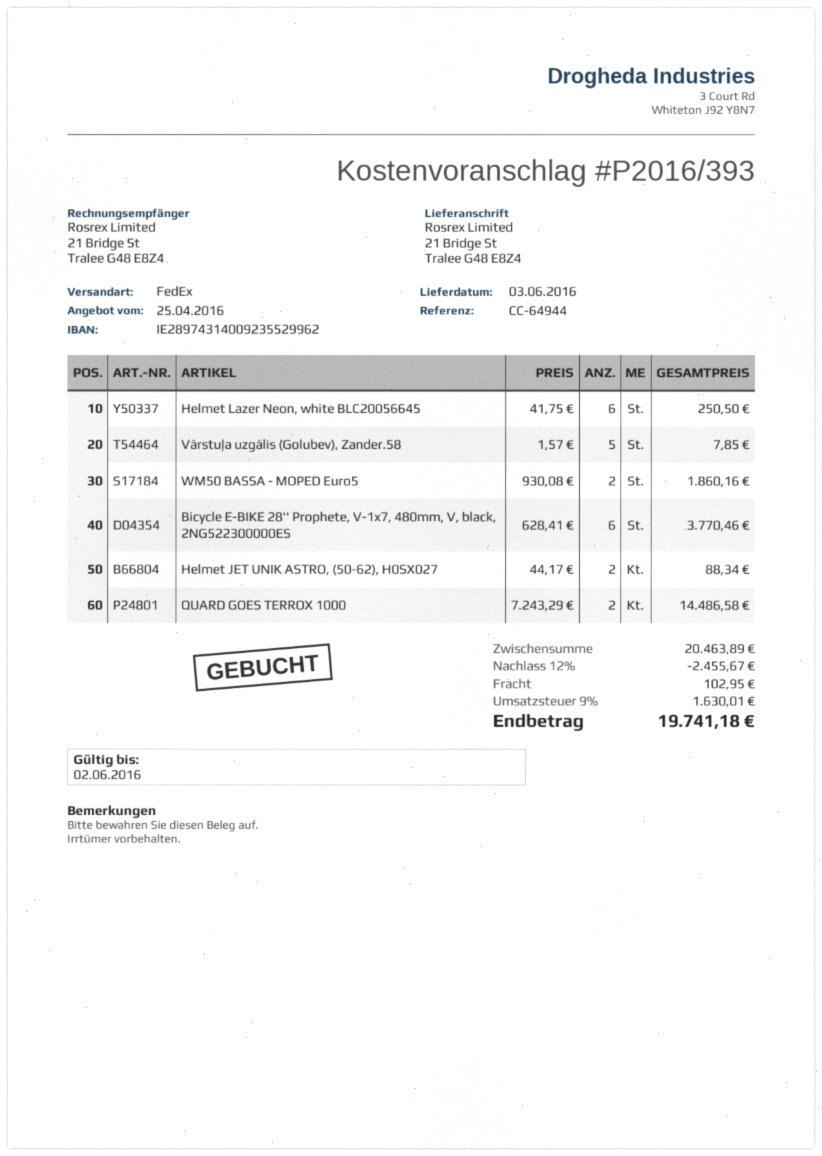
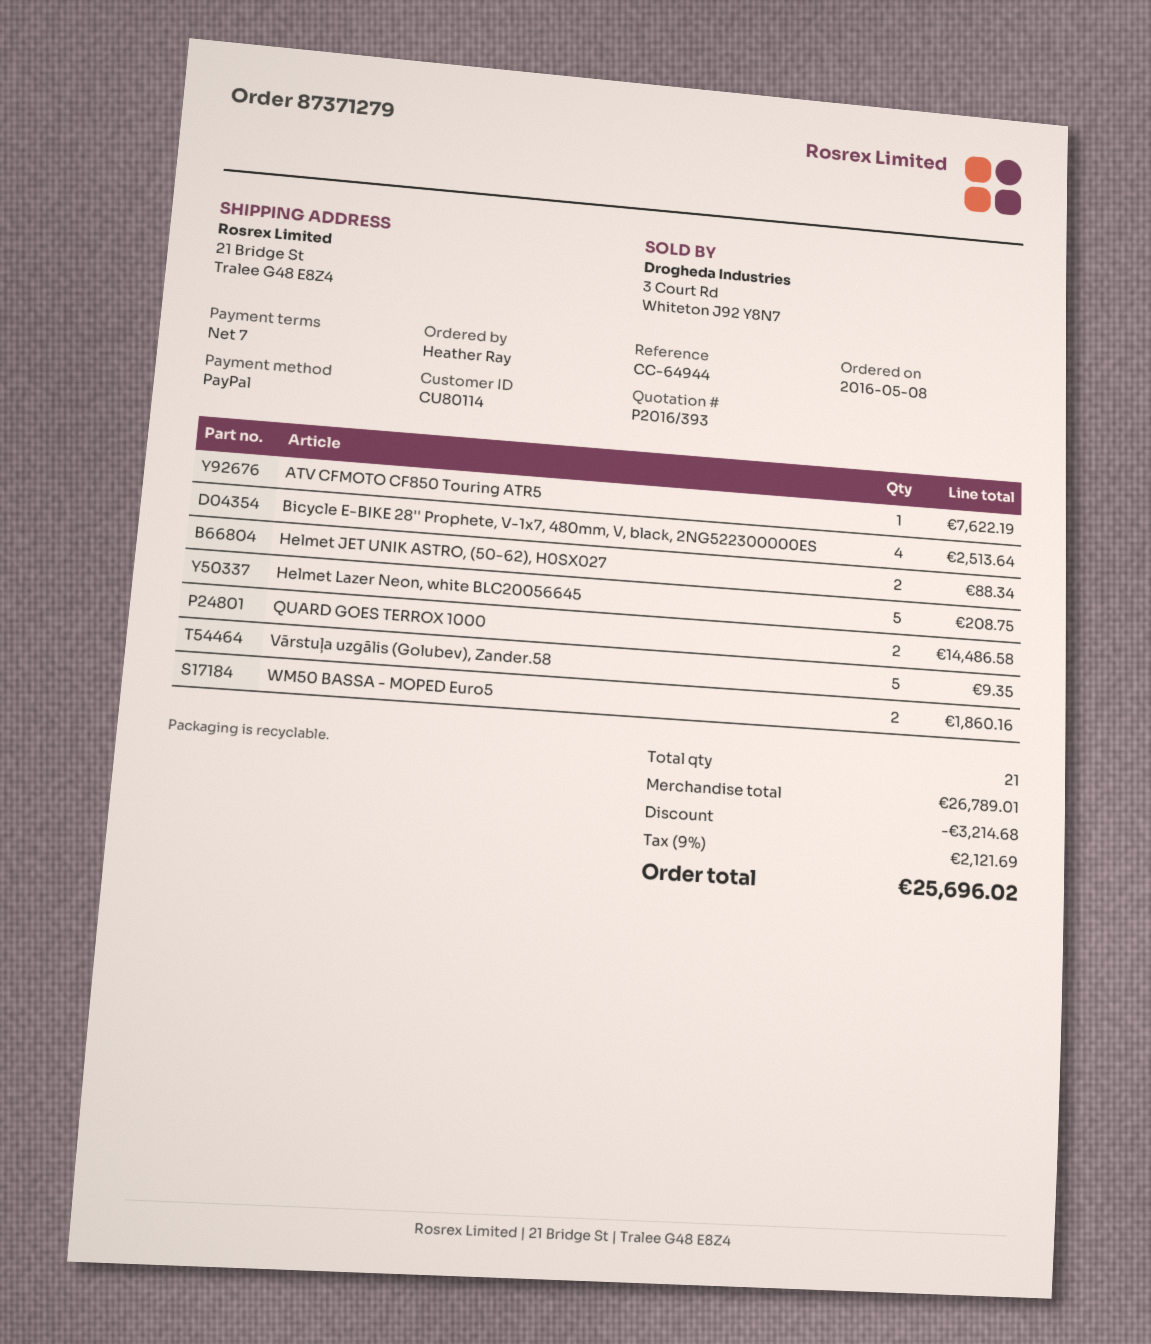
Helmet Lazer Neon, white BLC20056645: 6 for 250.50 -> 5 for 208.75
Vārstuļa uzgālis (Golubev), Zander.58: 5 for 7.85 -> 5 for 9.35
Bicycle E-BIKE 28'' Prophete, V-1x7, 480mm, V, black, 2NG522300000ES: 6 for 3770.46 -> 4 for 2513.64
ATV CFMOTO CF850 Touring ATR5: none -> 1 for 7622.19
subtotal: 20463.89 -> 26789.01
discount: 2455.67 -> 3214.68
shipping: 102.95 -> none
tax: 9% = 1630.01 -> 9% = 2121.69
total: 19741.18 -> 25696.02

